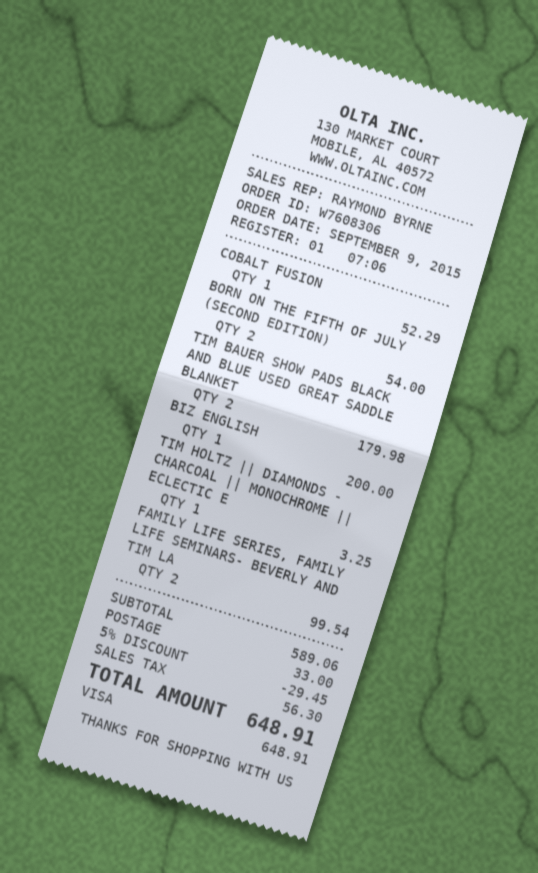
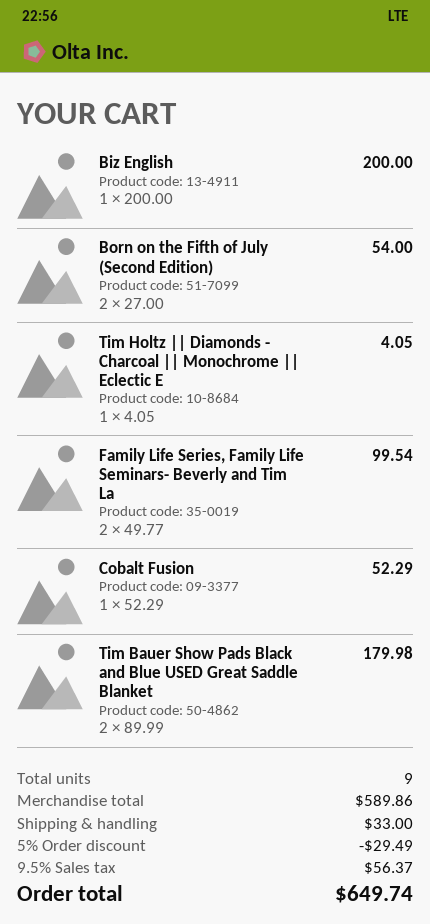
TIM HOLTZ || DIAMONDS - CHARCOAL || MONOCHROME || ECLECTIC E: 1 for 3.25 -> 1 for 4.05
subtotal: 589.06 -> 589.86
discount: 5% = 29.45 -> 5% = 29.49
tax: 56.30 -> 56.37
total: 648.91 -> 649.74

